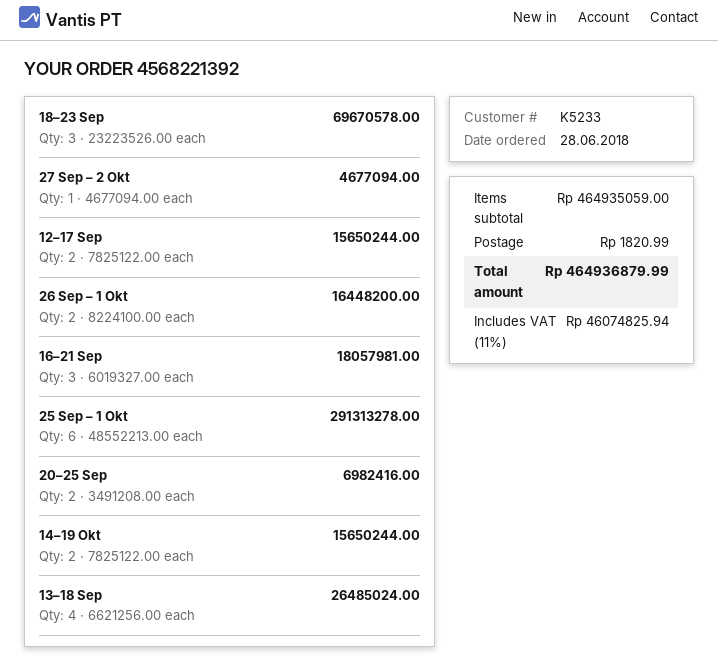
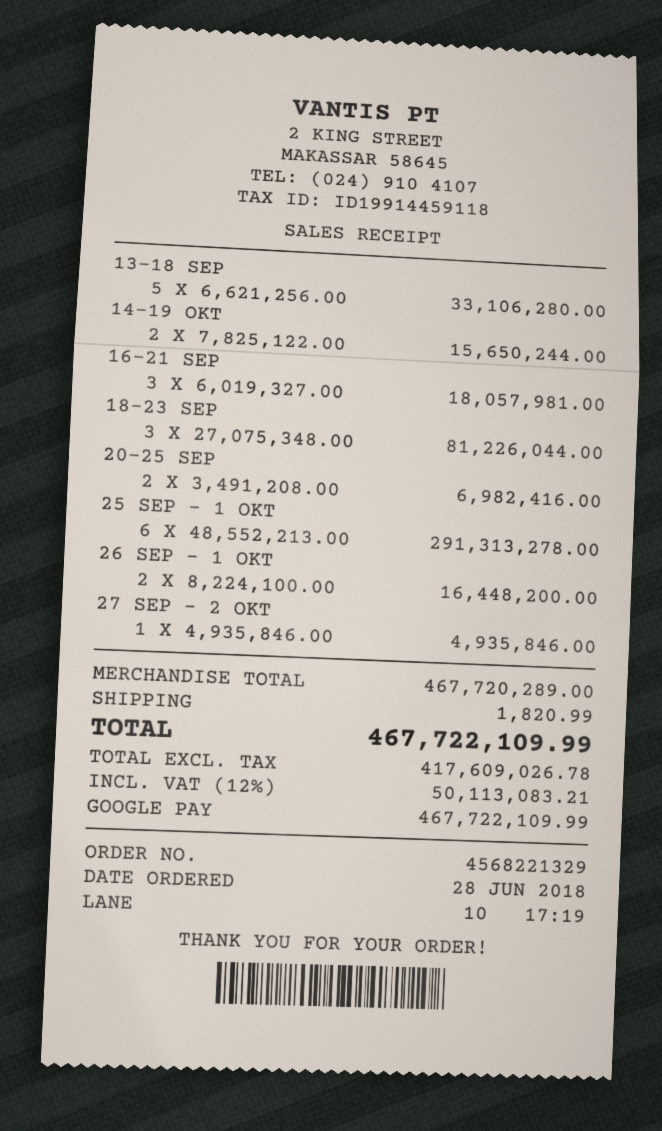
order number: 4568221392 -> 4568221329
18–23 Sep: 3 x 23223526.00 = 69670578.00 -> 3 x 27075348.00 = 81226044.00
27 Sep – 2 Okt: 1 x 4677094.00 = 4677094.00 -> 1 x 4935846.00 = 4935846.00
12–17 Sep: 2 x 7825122.00 = 15650244.00 -> none
13–18 Sep: 4 x 6621256.00 = 26485024.00 -> 5 x 6621256.00 = 33106280.00
subtotal: 464935059.00 -> 467720289.00
tax: 11% = 46074825.94 -> 12% = 50113083.21
total: 464936879.99 -> 467722109.99

